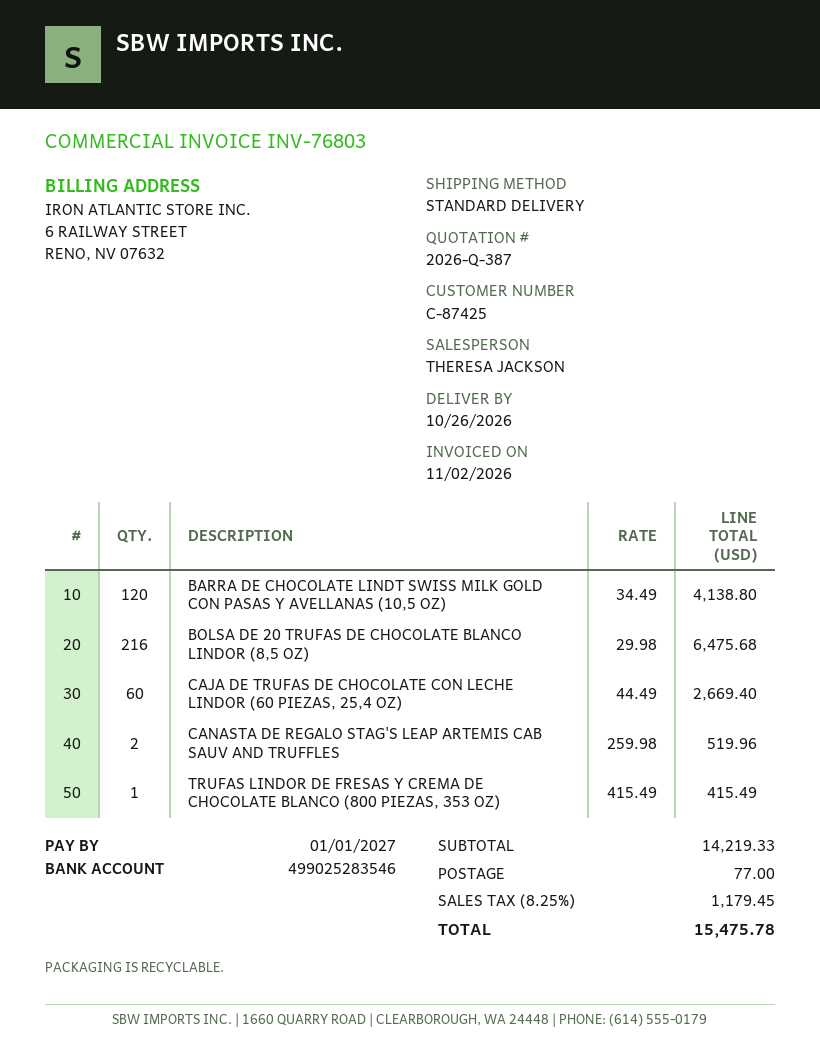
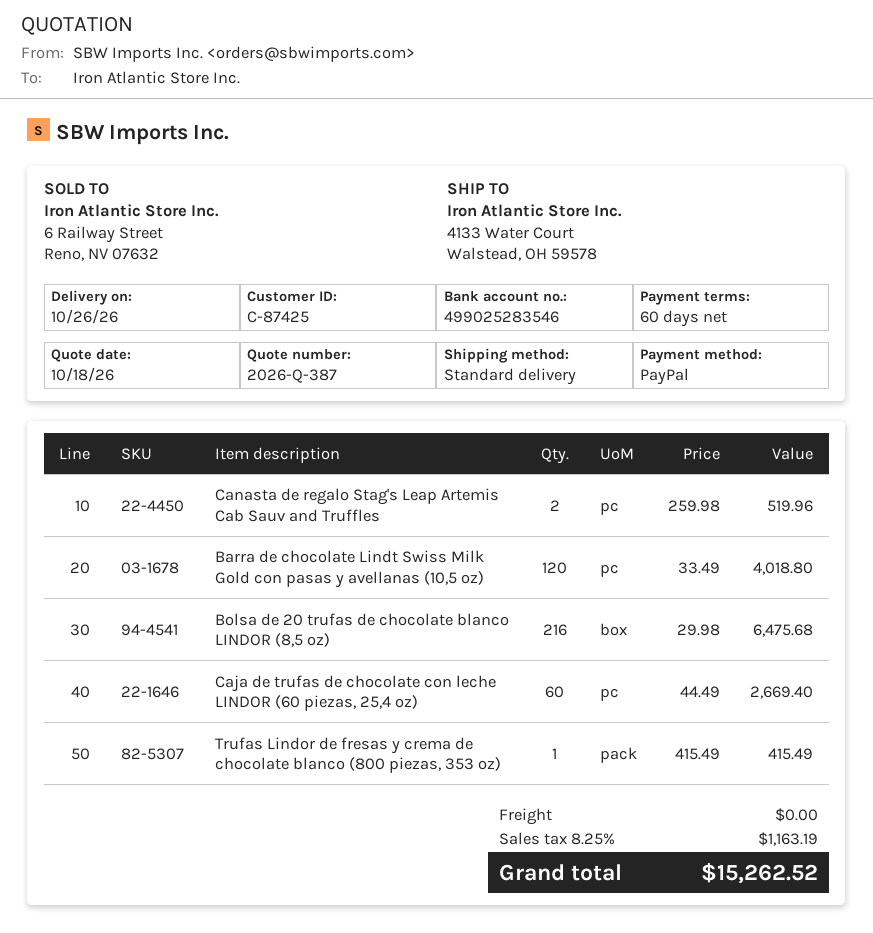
BARRA DE CHOCOLATE LINDT SWISS MILK GOLD CON PASAS Y AVELLANAS (10,5 OZ): 120 x 34.49 = 4138.80 -> 120 x 33.49 = 4018.80
shipping: 77.00 -> 0.00
tax: 8.25% = 1179.45 -> 8.25% = 1163.19
total: 15475.78 -> 15262.52

